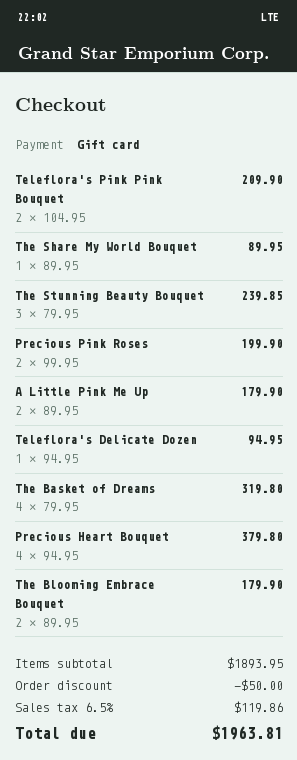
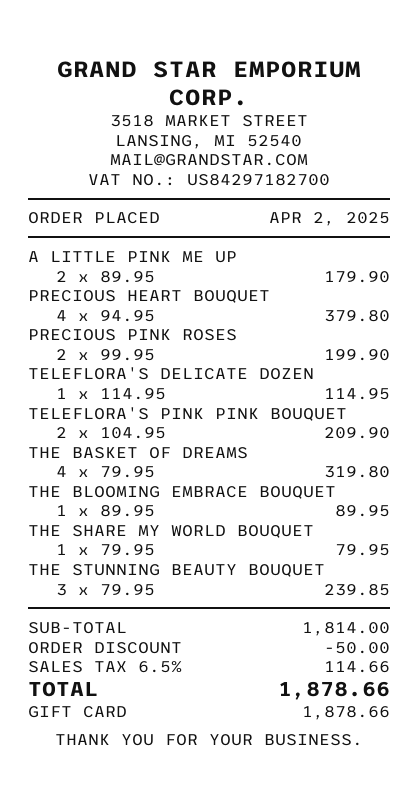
The Share My World Bouquet: 1 x 89.95 = 89.95 -> 1 x 79.95 = 79.95
Teleflora's Delicate Dozen: 1 x 94.95 = 94.95 -> 1 x 114.95 = 114.95
The Blooming Embrace Bouquet: 2 x 89.95 = 179.90 -> 1 x 89.95 = 89.95
subtotal: 1893.95 -> 1814.00
tax: 6.5% = 119.86 -> 6.5% = 114.66
total: 1963.81 -> 1878.66

